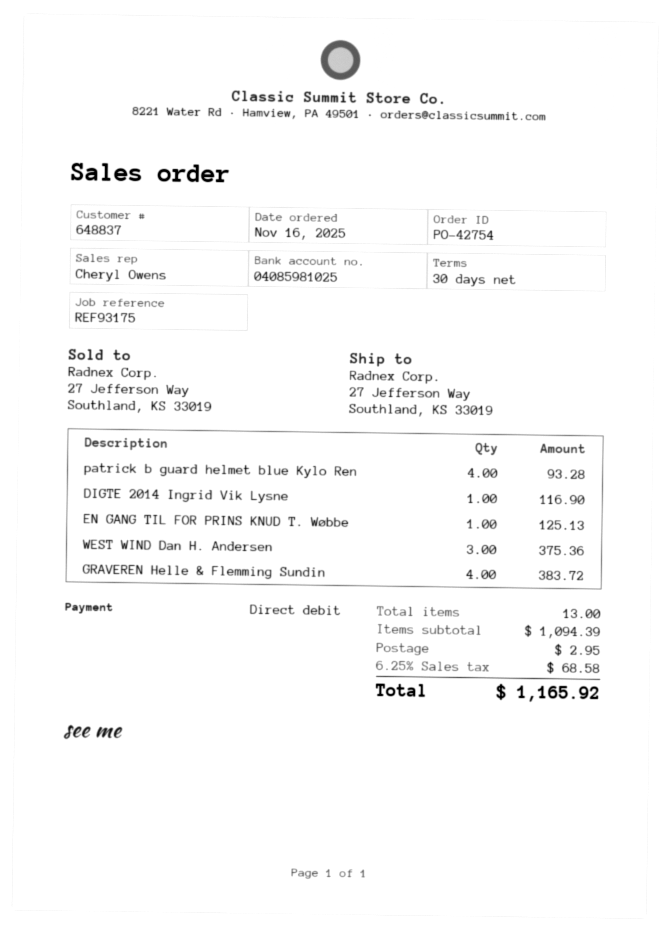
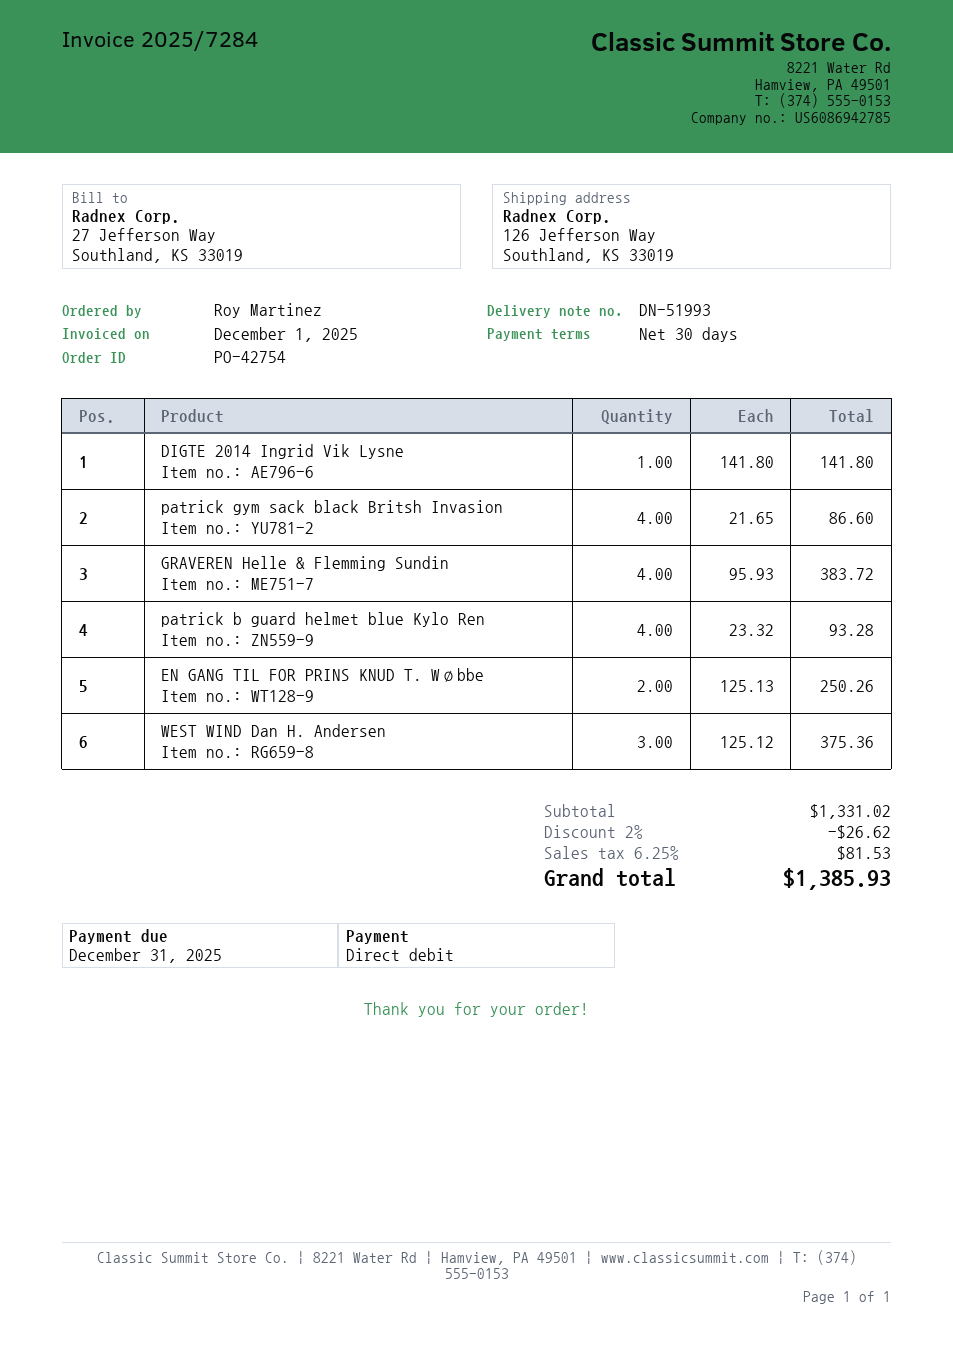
ship to: 27 Jefferson Way, Southland, KS 33019 -> 126 Jefferson Way, Southland, KS 33019
DIGTE 2014 Ingrid Vik Lysne: 1 for 116.90 -> 1 for 141.80
EN GANG TIL FOR PRINS KNUD T. Wøbbe: 1 for 125.13 -> 2 for 250.26
patrick gym sack black Britsh Invasion: none -> 4 for 86.60
subtotal: 1094.39 -> 1331.02
discount: none -> 2% = 26.62
shipping: 2.95 -> none
tax: 6.25% = 68.58 -> 6.25% = 81.53
total: 1165.92 -> 1385.93

